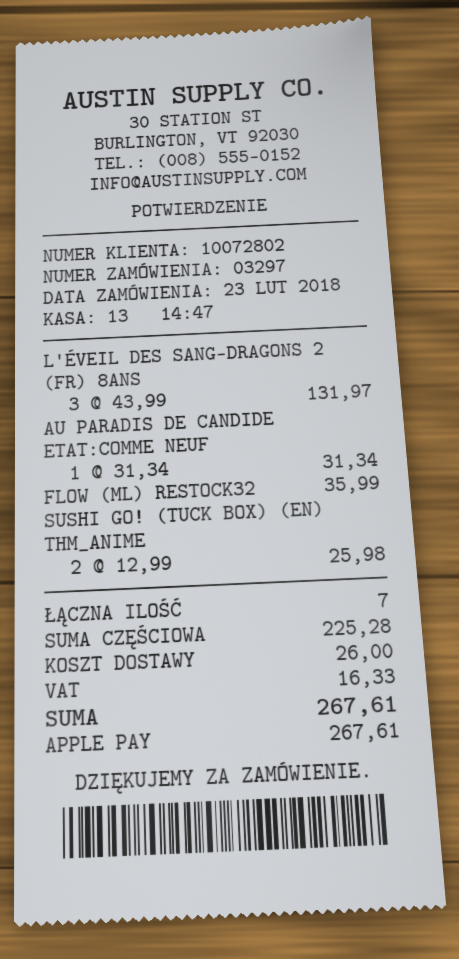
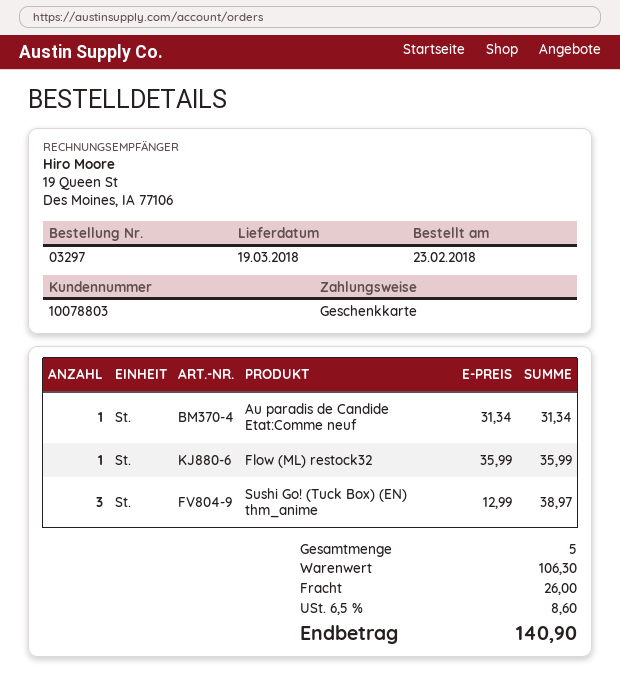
customer number: 10072802 -> 10078803
payment method: Apple Pay -> gift card
L'ÉVEIL DES SANG-DRAGONS 2 (FR) 8ANS: 3 x 43.99 = 131.97 -> none
SUSHI GO! (TUCK BOX) (EN) THM_ANIME: 2 x 12.99 = 25.98 -> 3 x 12.99 = 38.97
total quantity: 7 -> 5
subtotal: 225.28 -> 106.30
tax: 16.33 -> 8.60
total: 267.61 -> 140.90

